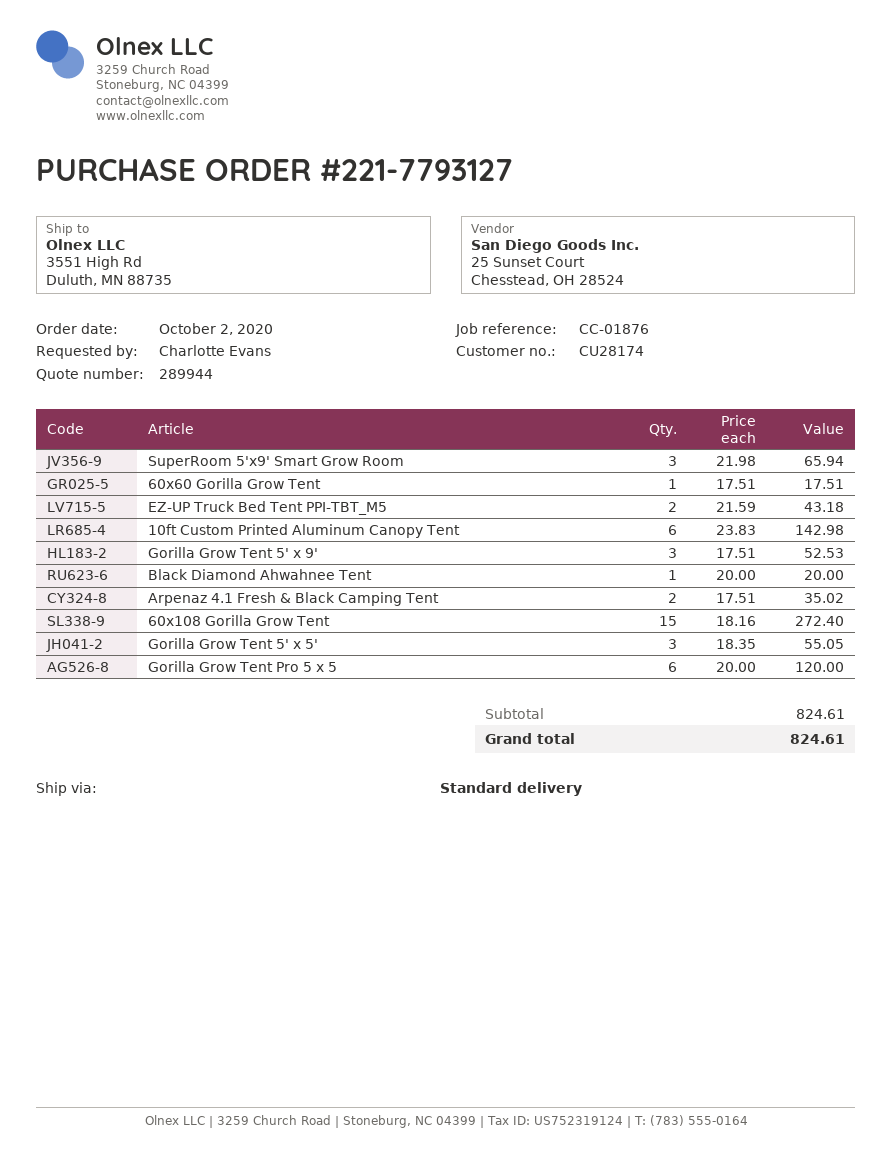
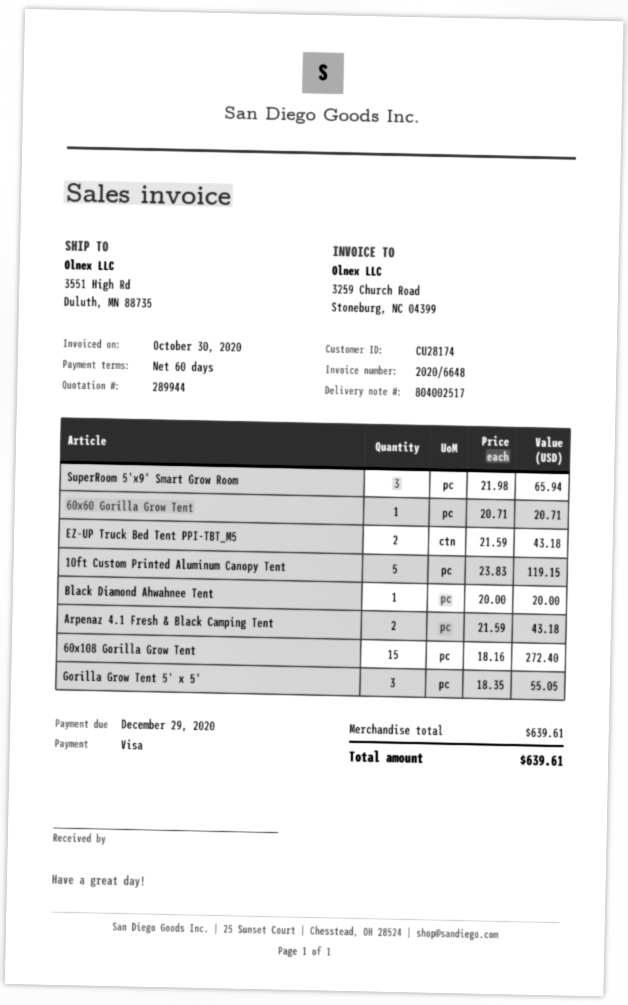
60x60 Gorilla Grow Tent: 1 x 17.51 = 17.51 -> 1 x 20.71 = 20.71
10ft Custom Printed Aluminum Canopy Tent: 6 x 23.83 = 142.98 -> 5 x 23.83 = 119.15
Gorilla Grow Tent 5' x 9': 3 x 17.51 = 52.53 -> none
Arpenaz 4.1 Fresh & Black Camping Tent: 2 x 17.51 = 35.02 -> 2 x 21.59 = 43.18
Gorilla Grow Tent Pro 5 x 5: 6 x 20.00 = 120.00 -> none
subtotal: 824.61 -> 639.61
total: 824.61 -> 639.61

